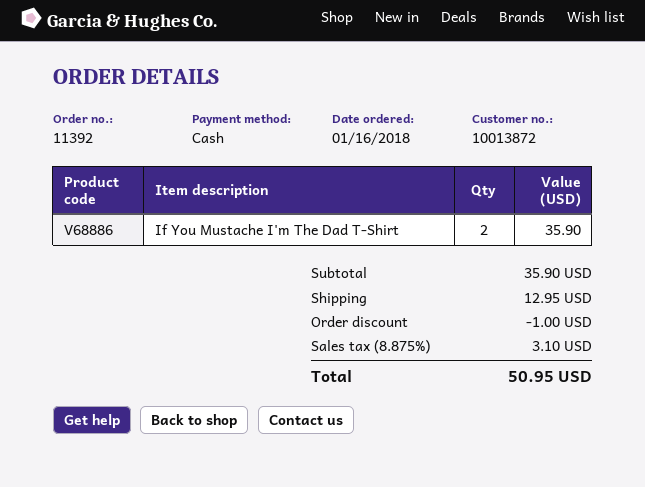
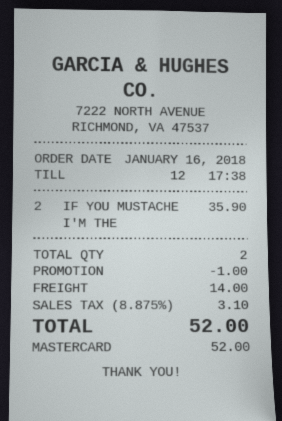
payment method: cash -> Mastercard
shipping: 12.95 -> 14.00
total: 50.95 -> 52.00

